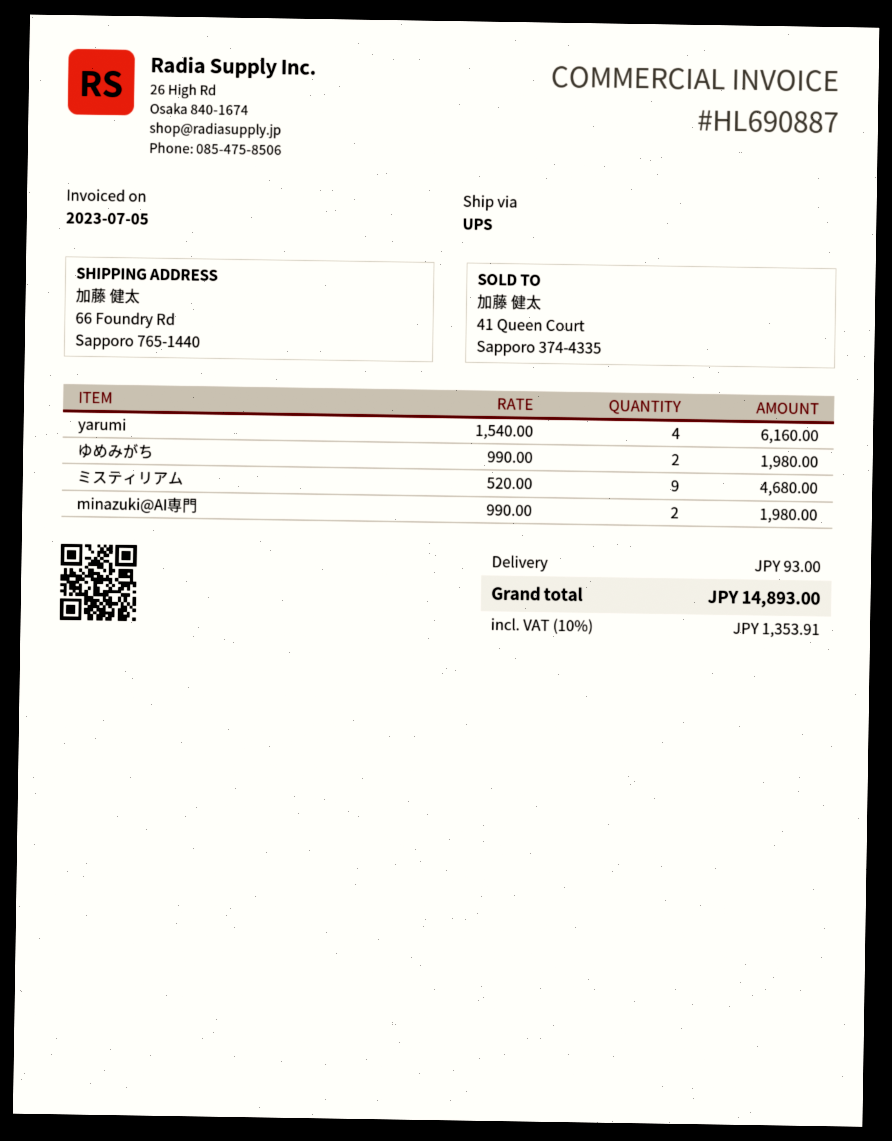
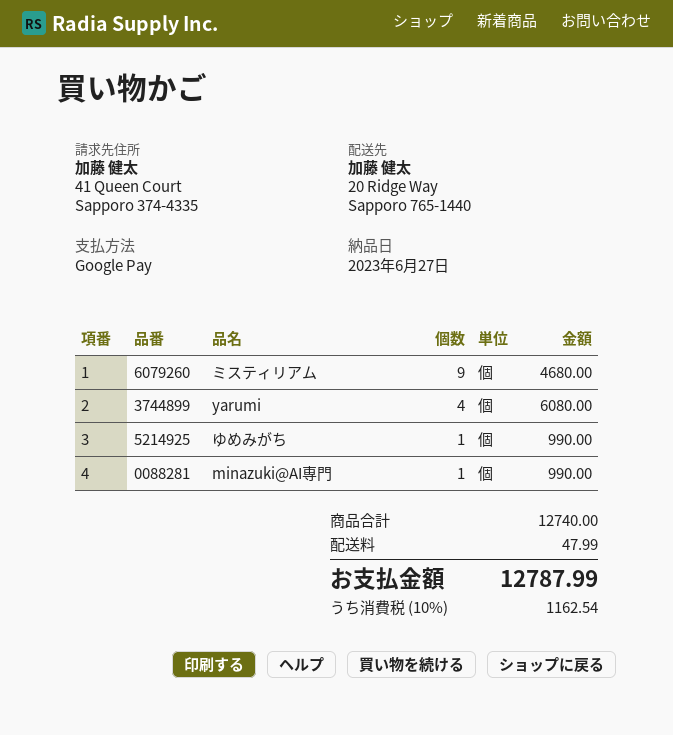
ship to: 66 Foundry Rd, Sapporo 765-1440 -> 20 Ridge Way, Sapporo 765-1440
yarumi: 4 for 6160.00 -> 4 for 6080.00
ゆめみがち: 2 for 1980.00 -> 1 for 990.00
minazuki@AI専門: 2 for 1980.00 -> 1 for 990.00
shipping: 93.00 -> 47.99
tax: 10% = 1353.91 -> 10% = 1162.54
total: 14893.00 -> 12787.99

